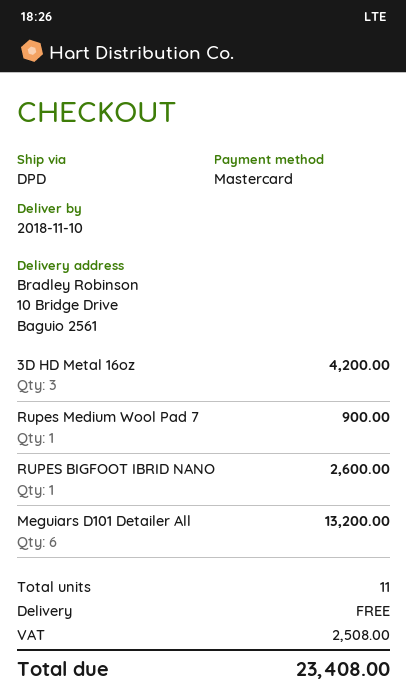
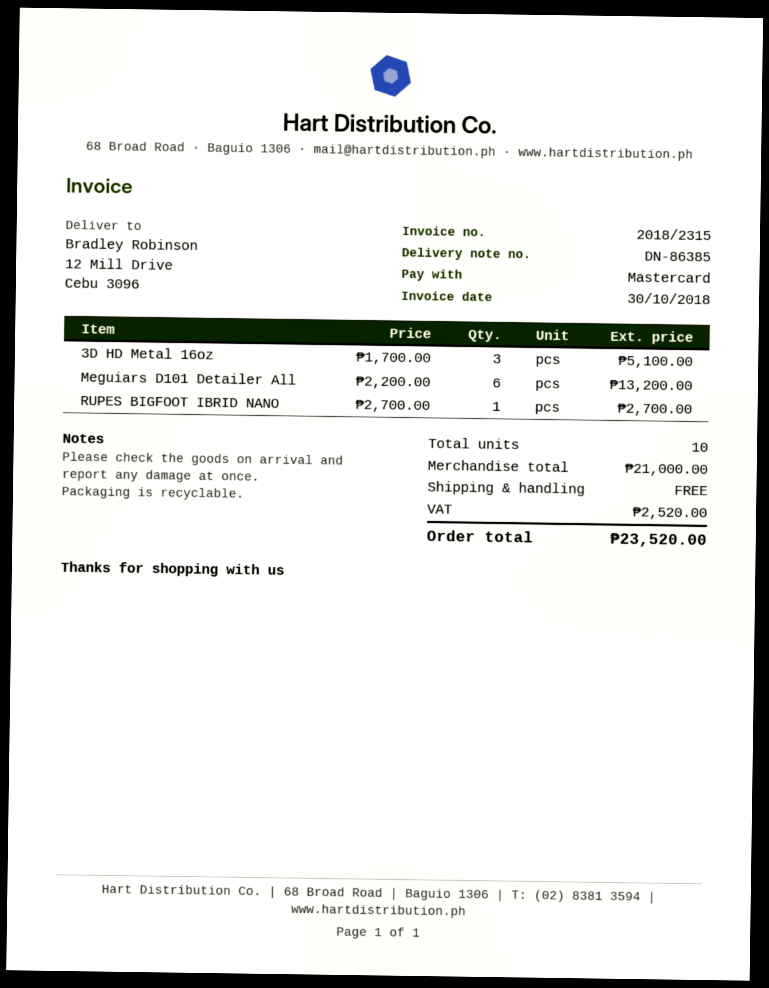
ship to: 10 Bridge Drive, Baguio 2561 -> 12 Mill Drive, Cebu 3096
3D HD Metal 16oz: 3 for 4200.00 -> 3 for 5100.00
Rupes Medium Wool Pad 7: 1 for 900.00 -> none
RUPES BIGFOOT IBRID NANO: 1 for 2600.00 -> 1 for 2700.00
total quantity: 11 -> 10
tax: 2508.00 -> 2520.00
total: 23408.00 -> 23520.00

